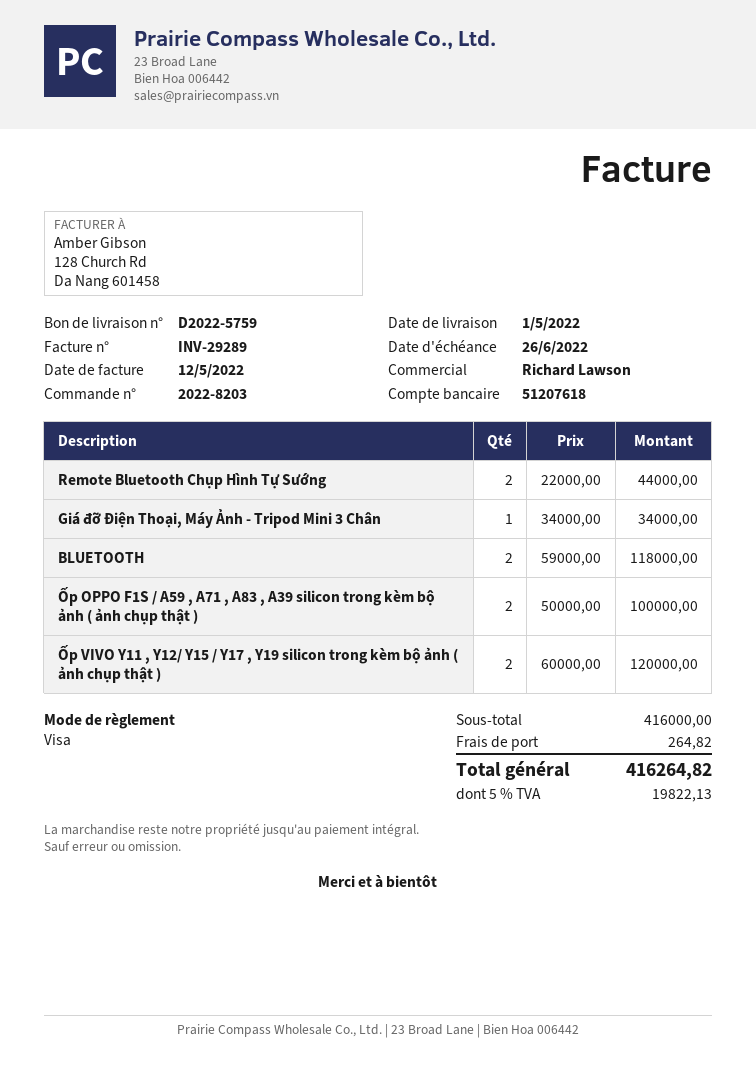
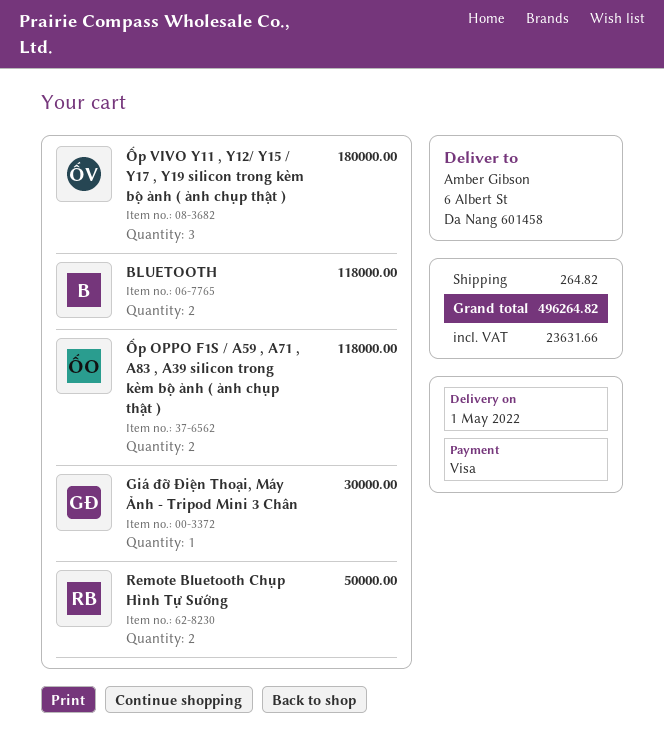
Remote Bluetooth Chụp Hình Tự Sướng: 2 for 44000.00 -> 2 for 50000.00
Giá đỡ Điện Thoại, Máy Ảnh - Tripod Mini 3 Chân: 1 for 34000.00 -> 1 for 30000.00
Ốp OPPO F1S / A59 , A71 , A83 , A39 silicon trong kèm bộ ảnh ( ảnh chụp thật ): 2 for 100000.00 -> 2 for 118000.00
Ốp VIVO Y11 , Y12/ Y15 / Y17 , Y19 silicon trong kèm bộ ảnh ( ảnh chụp thật ): 2 for 120000.00 -> 3 for 180000.00
tax: 19822.13 -> 23631.66
total: 416264.82 -> 496264.82

